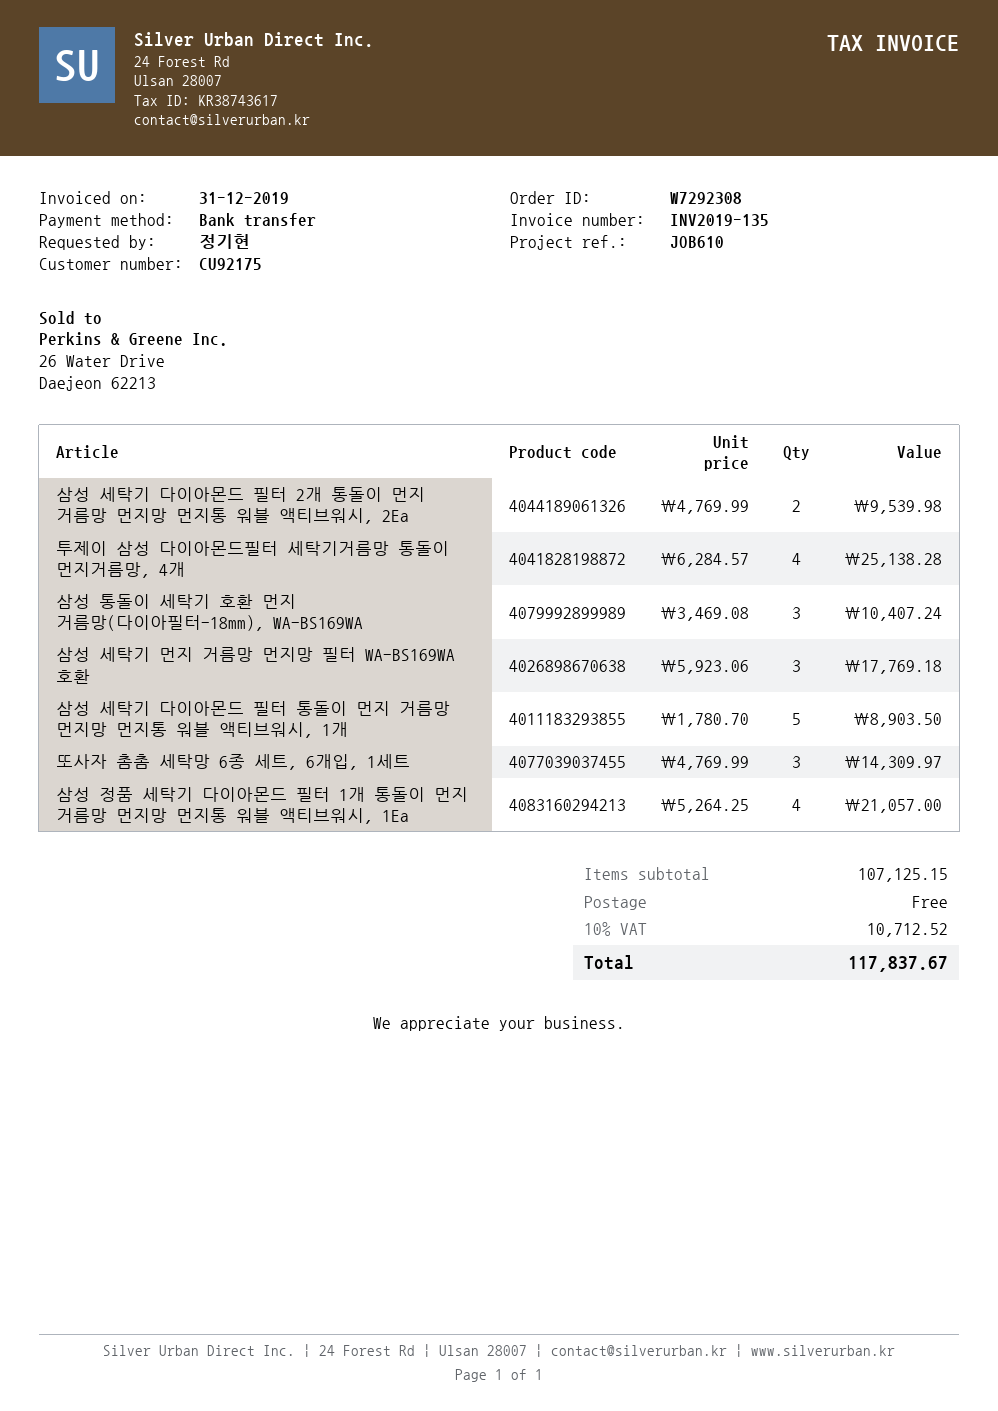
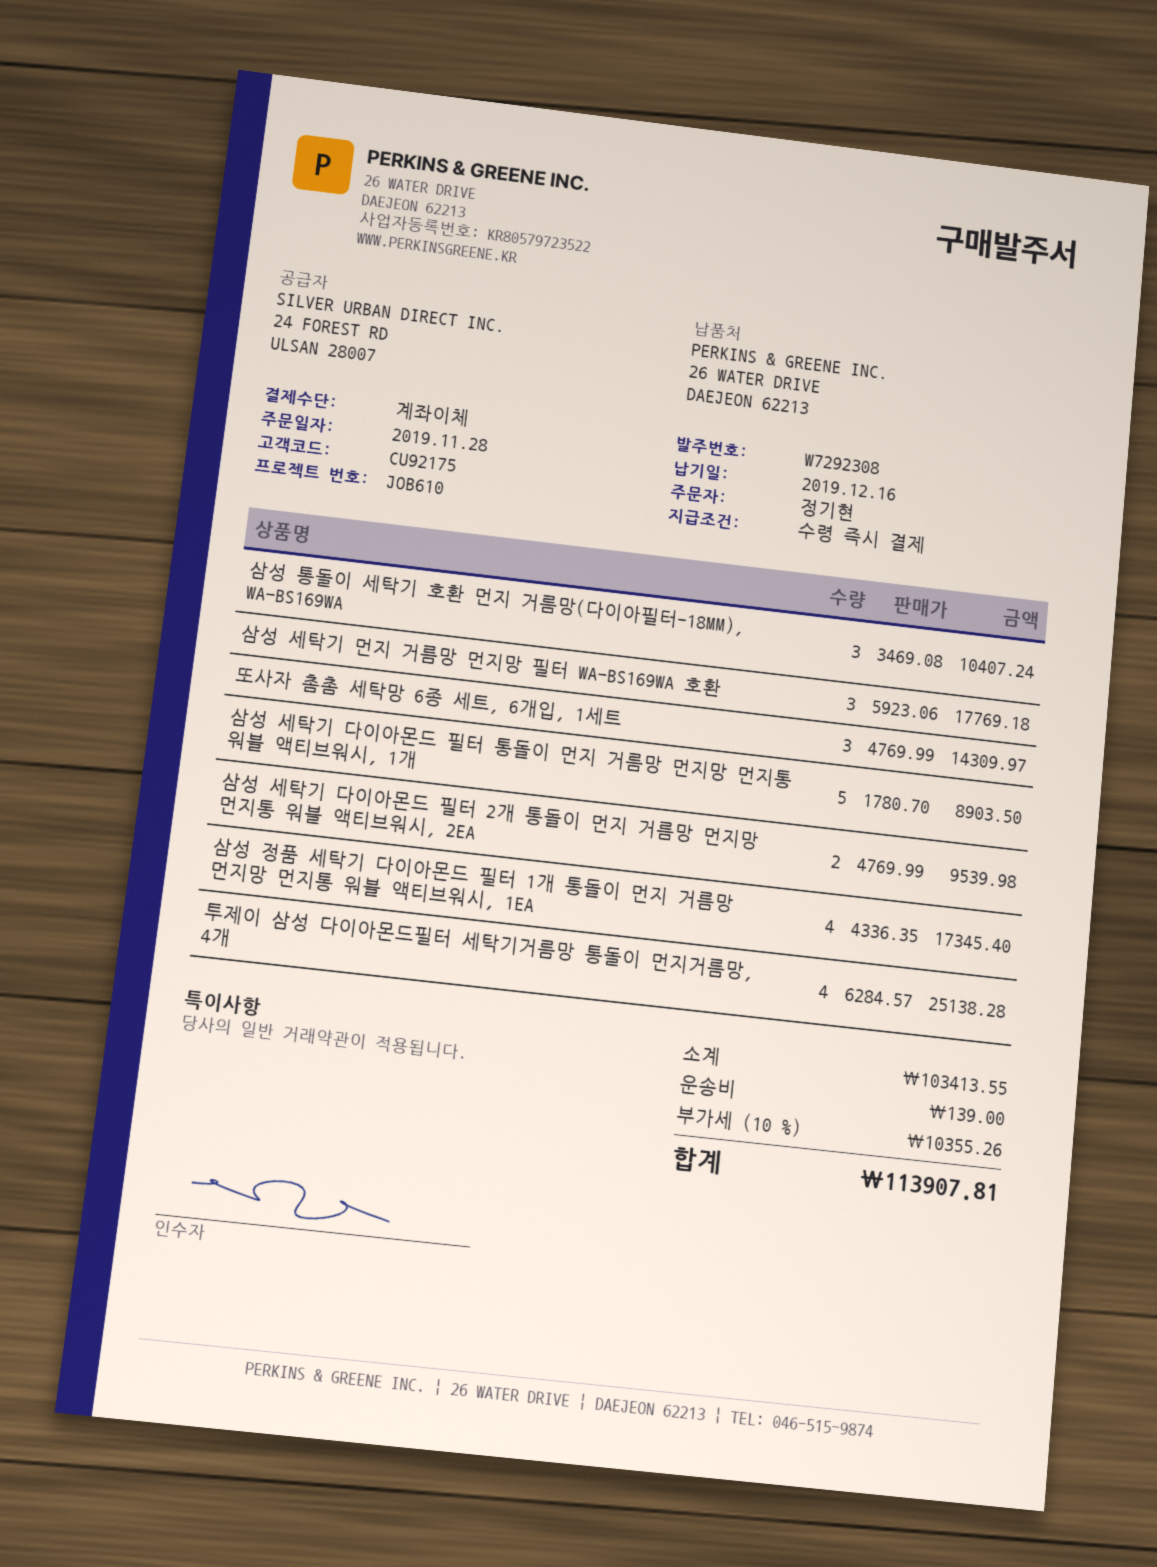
삼성 정품 세탁기 다이아몬드 필터 1개 통돌이 먼지 거름망 먼지망 먼지통 워블 액티브워시, 1Ea: 4 x 5264.25 = 21057.00 -> 4 x 4336.35 = 17345.40
subtotal: 107125.15 -> 103413.55
shipping: 0.00 -> 139.00
tax: 10% = 10712.52 -> 10% = 10355.26
total: 117837.67 -> 113907.81

